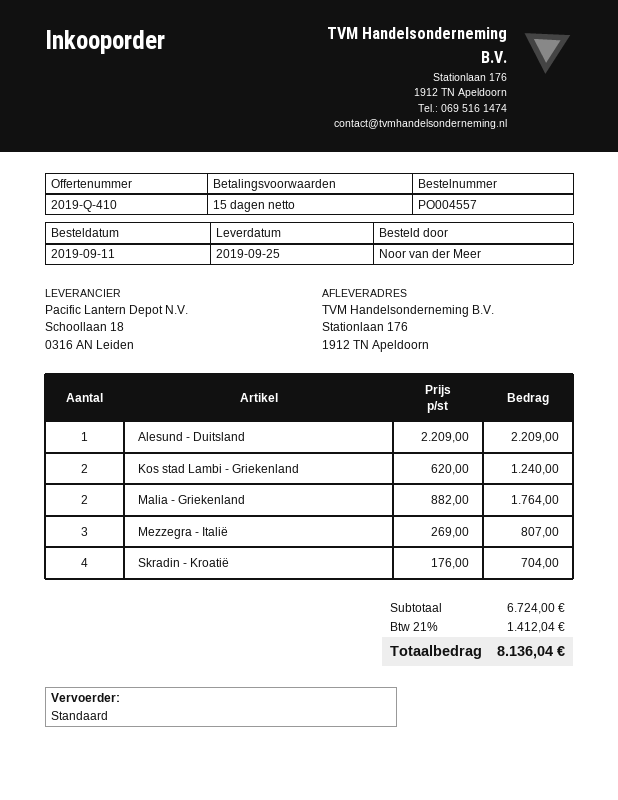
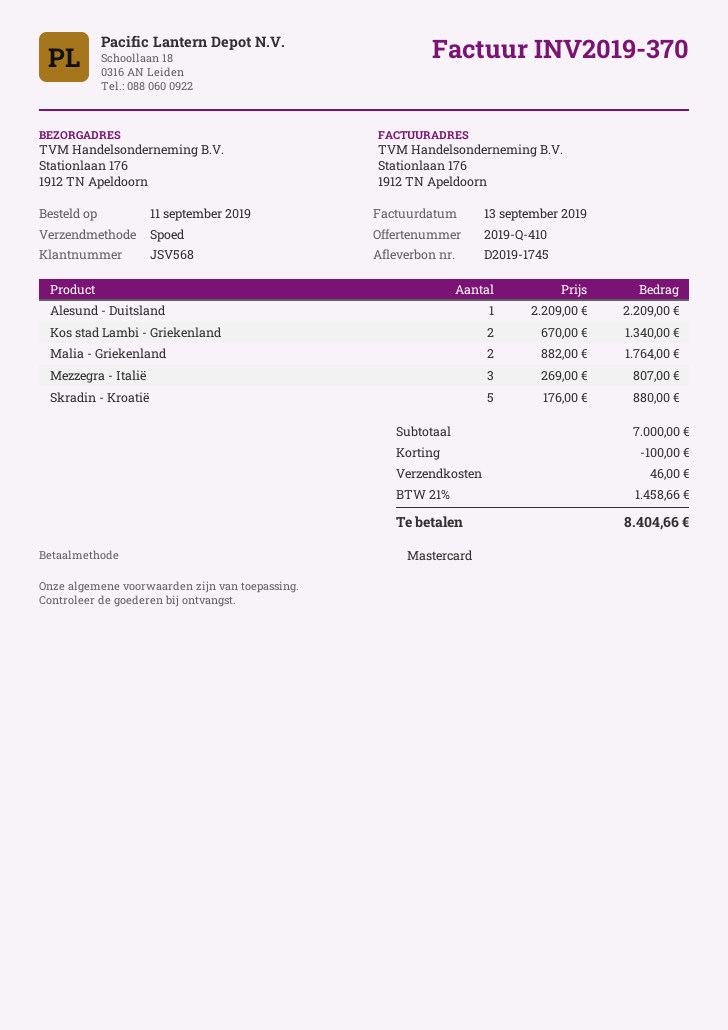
shipping method: standard -> express
Kos stad Lambi - Griekenland: 2 x 620.00 = 1240.00 -> 2 x 670.00 = 1340.00
Skradin - Kroatië: 4 x 176.00 = 704.00 -> 5 x 176.00 = 880.00
subtotal: 6724.00 -> 7000.00
discount: none -> 100.00
shipping: none -> 46.00
tax: 21% = 1412.04 -> 21% = 1458.66
total: 8136.04 -> 8404.66

